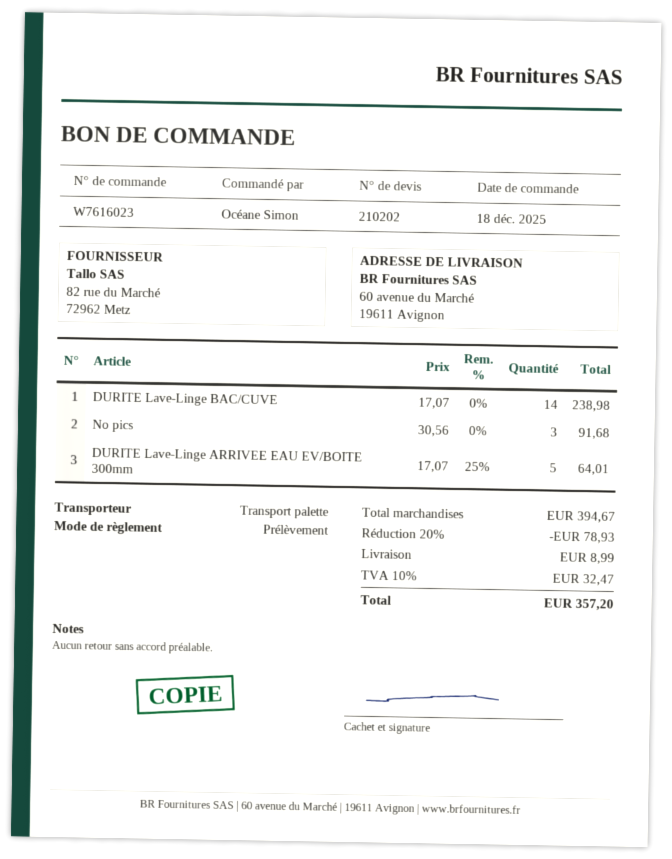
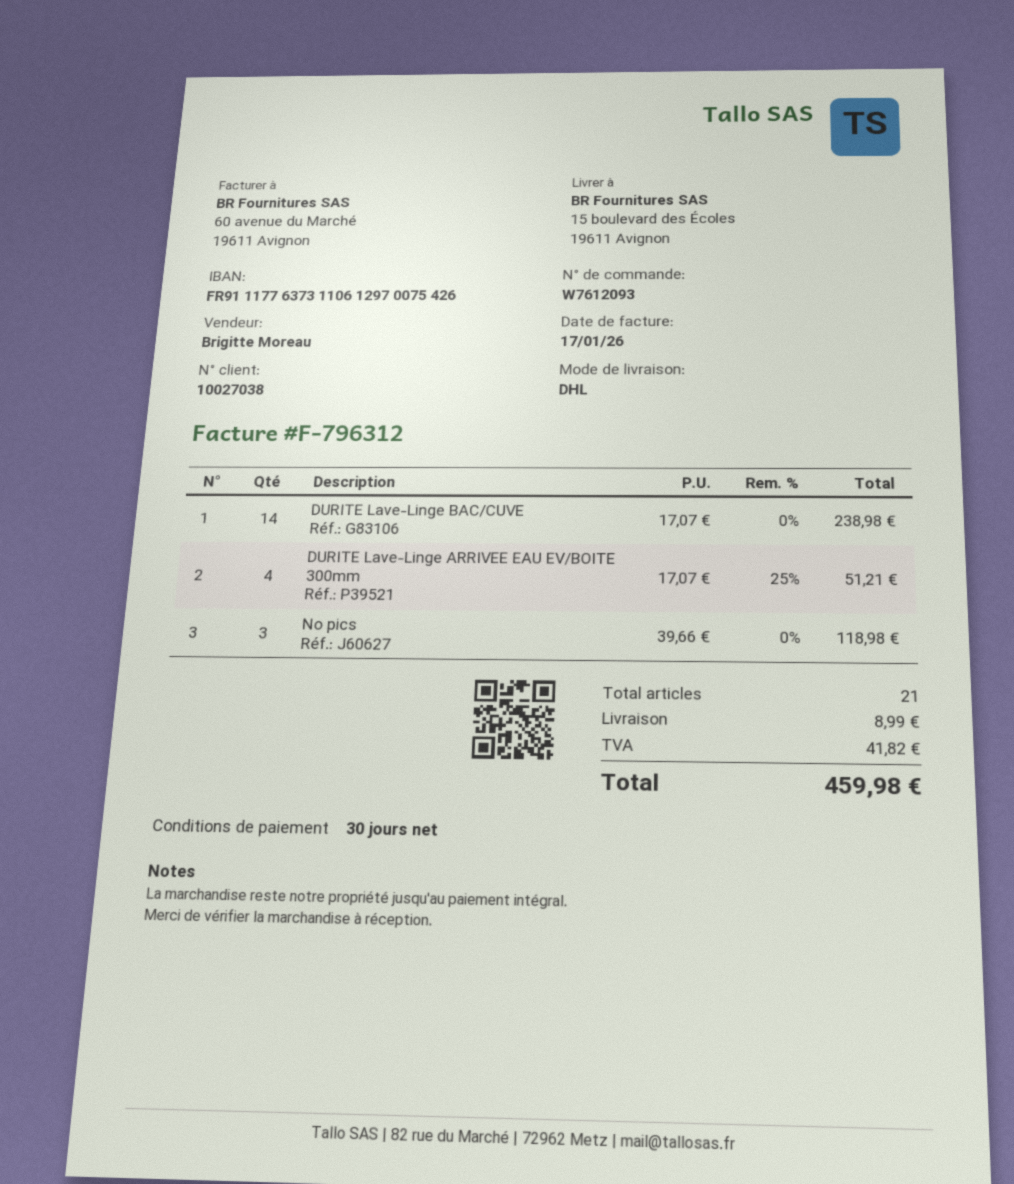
order number: W7616023 -> W7612093
shipping method: pallet freight -> DHL
ship to: 60 avenue du Marché, 19611 Avignon -> 15 boulevard des Écoles, 19611 Avignon
No pics: 3 x 30.56 = 91.68 -> 3 x 39.66 = 118.98
DURITE Lave-Linge ARRIVEE EAU EV/BOITE 300mm: 5 x 17.07 - 25% = 64.01 -> 4 x 17.07 - 25% = 51.21
discount: 20% = 78.93 -> none
tax: 32.47 -> 41.82
total: 357.20 -> 459.98

